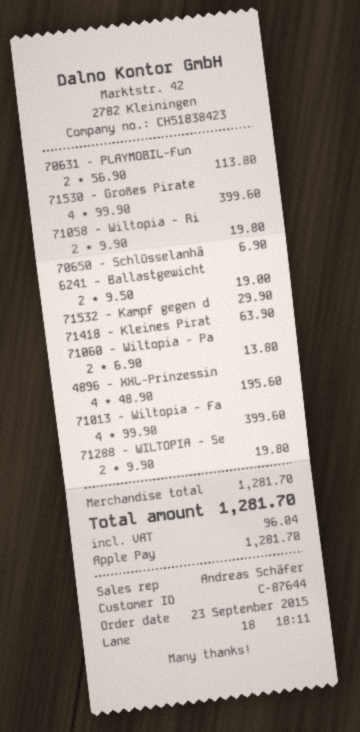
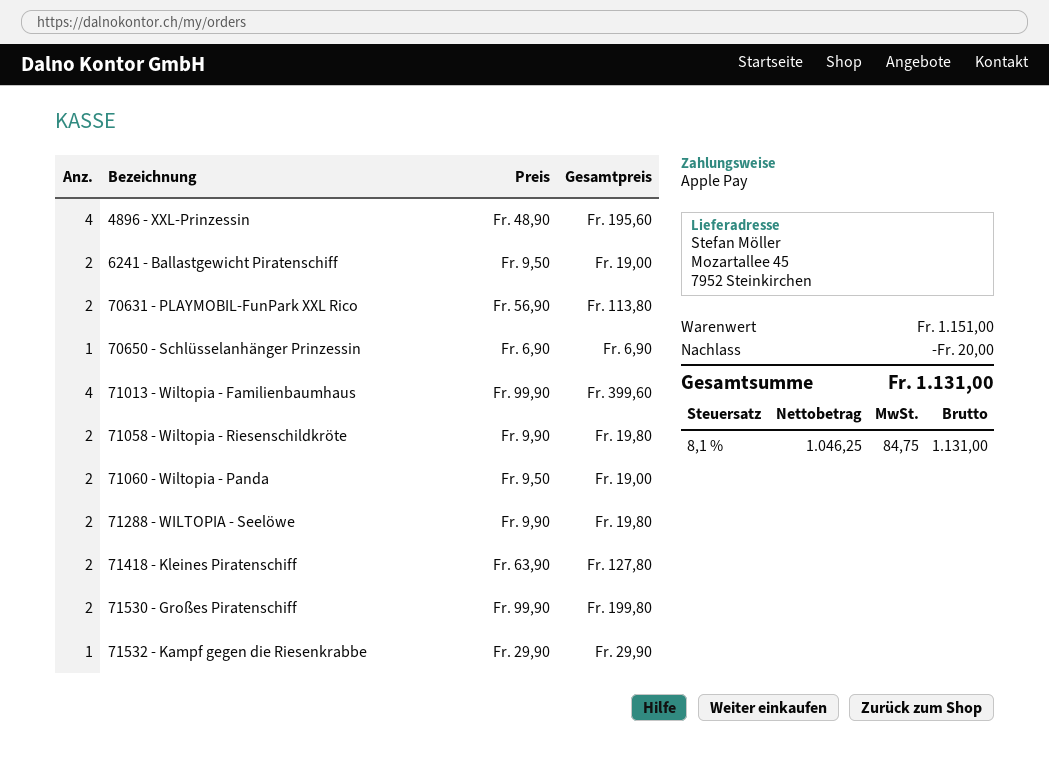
71530 - Großes Pirate: 4 x 99.90 = 399.60 -> 2 x 99.90 = 199.80
71418 - Kleines Pirat: 1 x 63.90 = 63.90 -> 2 x 63.90 = 127.80
71060 - Wiltopia - Pa: 2 x 6.90 = 13.80 -> 2 x 9.50 = 19.00
subtotal: 1281.70 -> 1151.00
discount: none -> 20.00
tax: 96.04 -> 84.75
total: 1281.70 -> 1131.00

